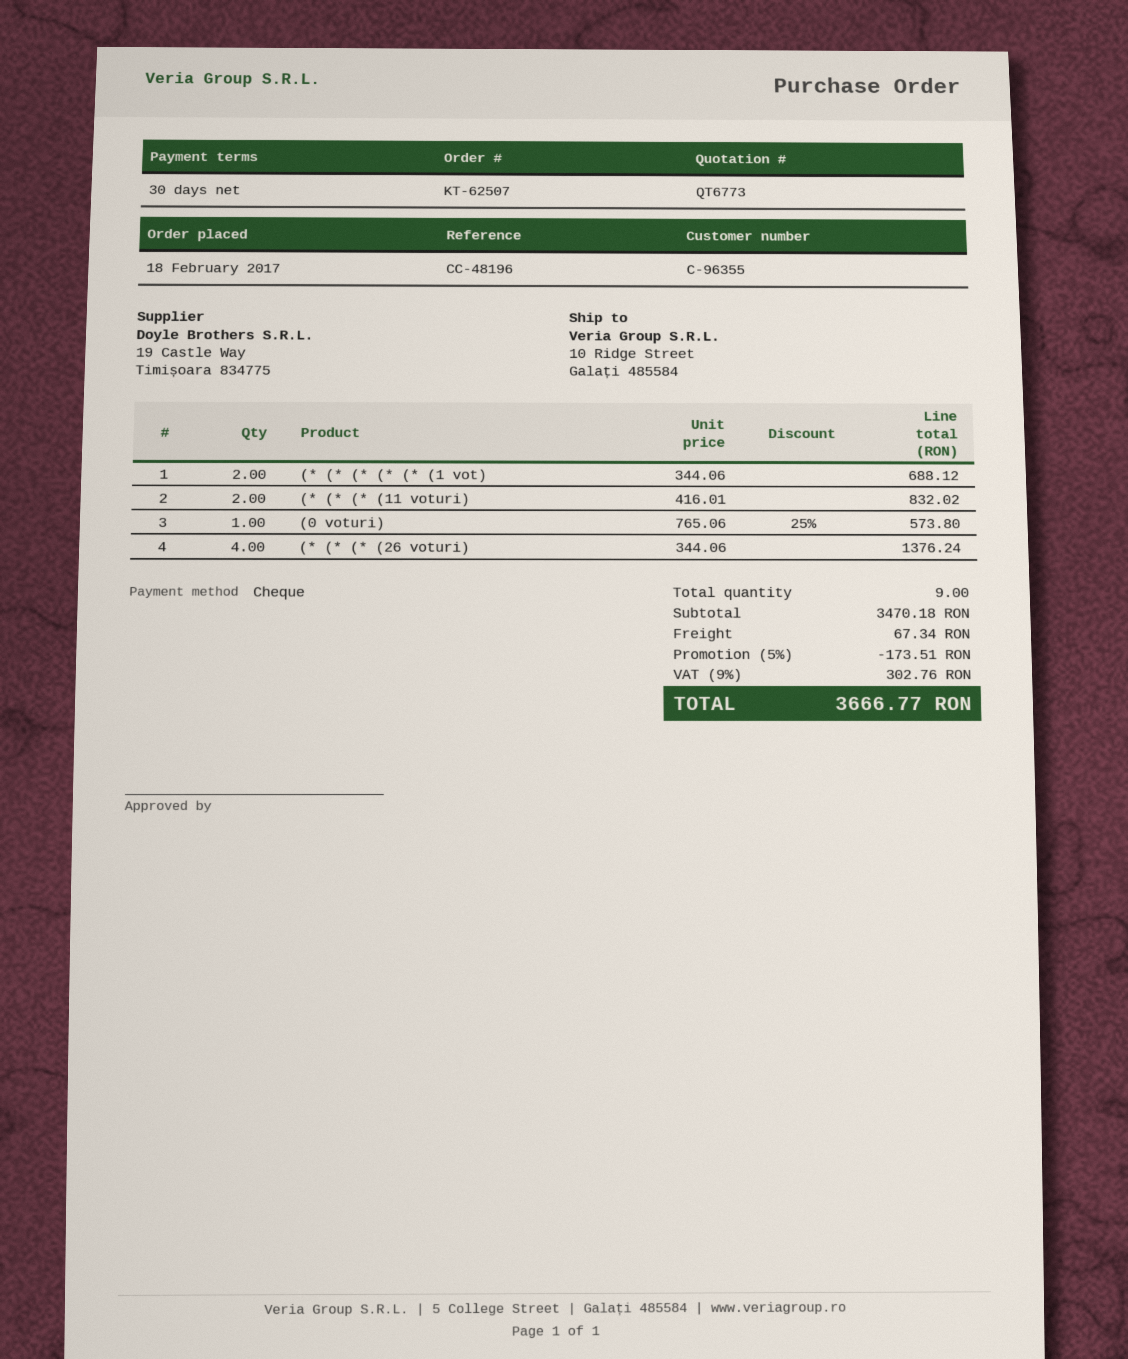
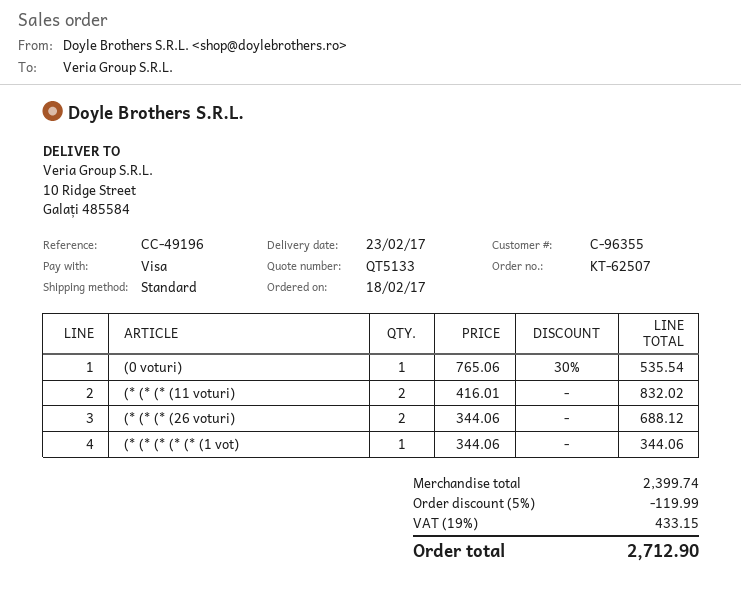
quote number: QT6773 -> QT5133
reference: CC-48196 -> CC-49196
payment method: cheque -> Visa
(* (* (* (* (* (1 vot): 2 x 344.06 = 688.12 -> 1 x 344.06 = 344.06
(0 voturi): 1 x 765.06 - 25% = 573.80 -> 1 x 765.06 - 30% = 535.54
(* (* (* (26 voturi): 4 x 344.06 = 1376.24 -> 2 x 344.06 = 688.12
subtotal: 3470.18 -> 2399.74
discount: 5% = 173.51 -> 5% = 119.99
shipping: 67.34 -> none
tax: 9% = 302.76 -> 19% = 433.15
total: 3666.77 -> 2712.90

